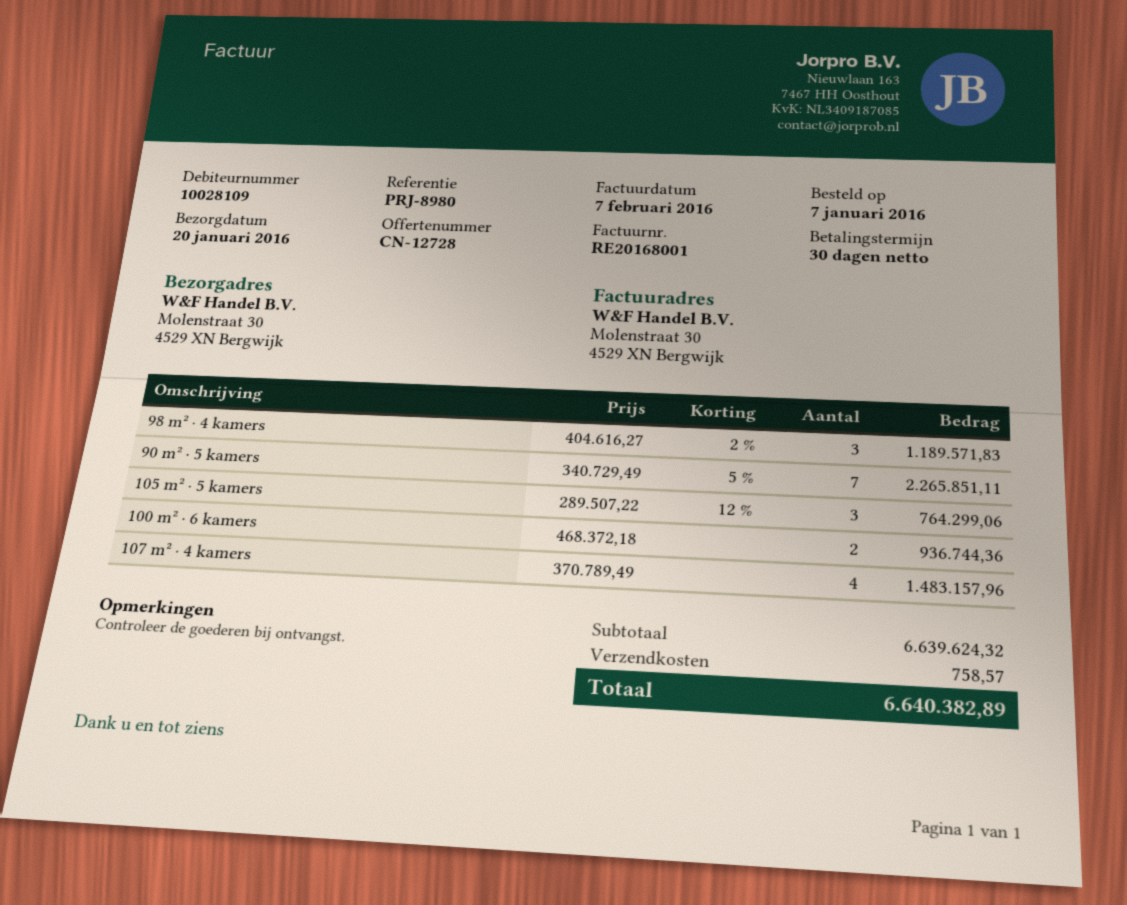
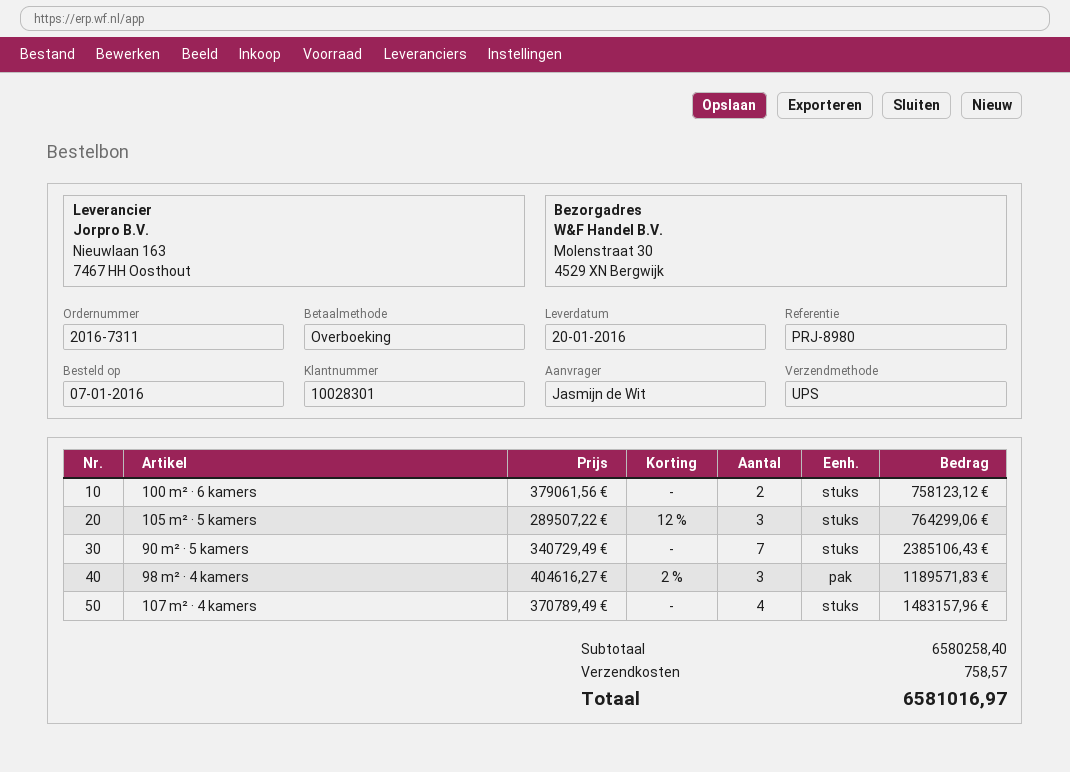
customer number: 10028109 -> 10028301
90 m² · 5 kamers: 7 x 340729.49 - 5% = 2265851.11 -> 7 x 340729.49 = 2385106.43
100 m² · 6 kamers: 2 x 468372.18 = 936744.36 -> 2 x 379061.56 = 758123.12
subtotal: 6639624.32 -> 6580258.40
total: 6640382.89 -> 6581016.97

